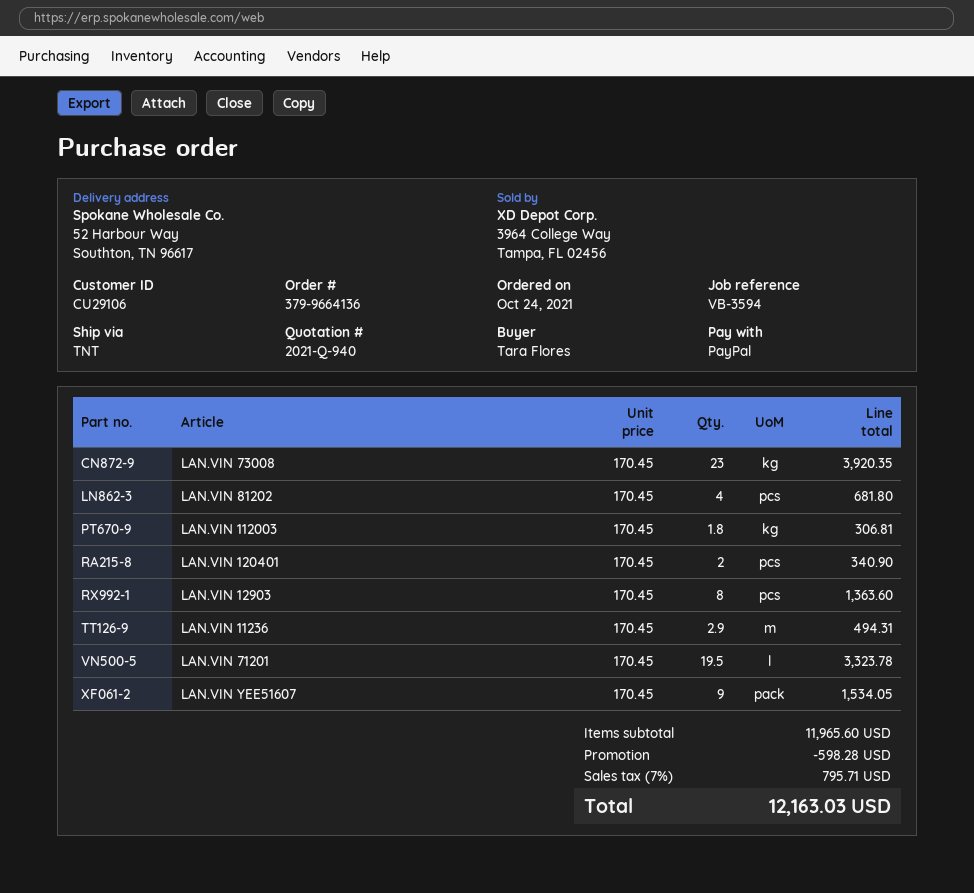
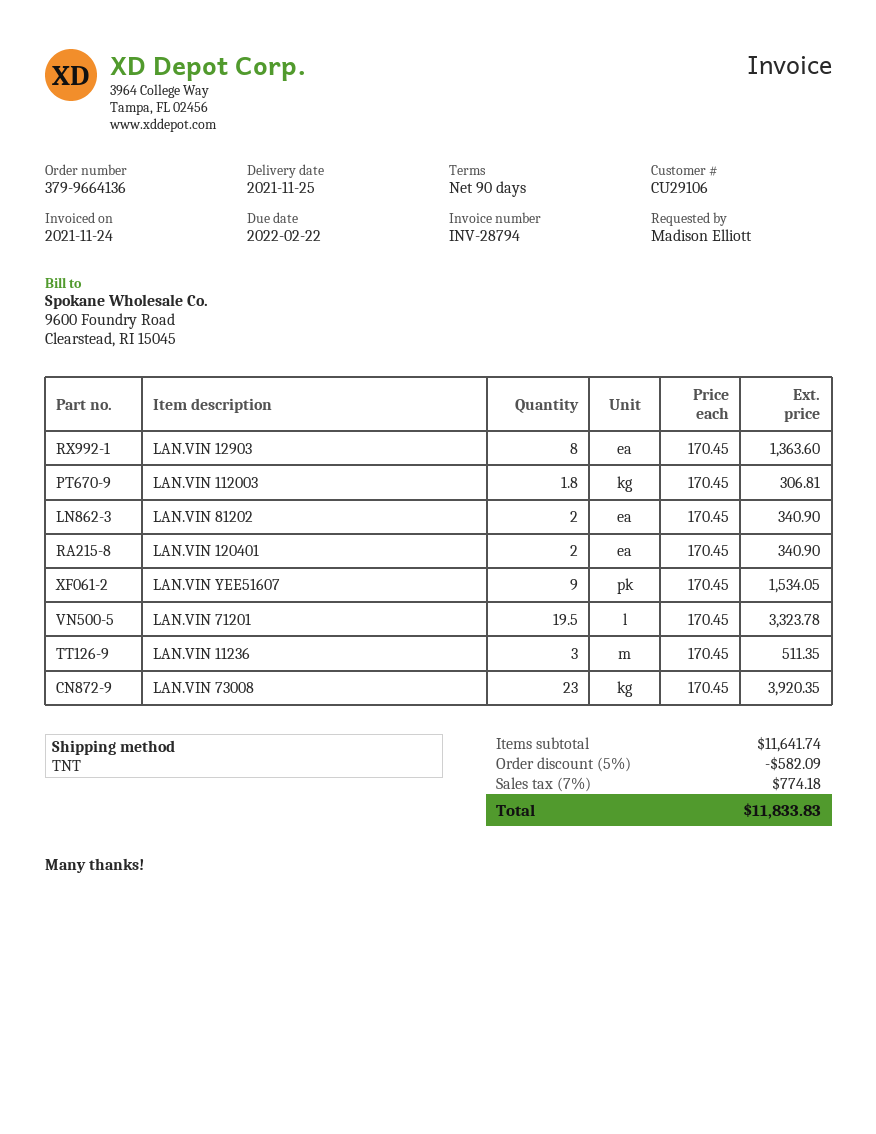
ordered by: Tara Flores -> Madison Elliott
LAN.VIN 81202: 4 x 170.45 = 681.80 -> 2 x 170.45 = 340.90
LAN.VIN 11236: 2.9 x 170.45 = 494.31 -> 3 x 170.45 = 511.35
subtotal: 11965.60 -> 11641.74
discount: 598.28 -> 582.09
tax: 7% = 795.71 -> 7% = 774.18
total: 12163.03 -> 11833.83

